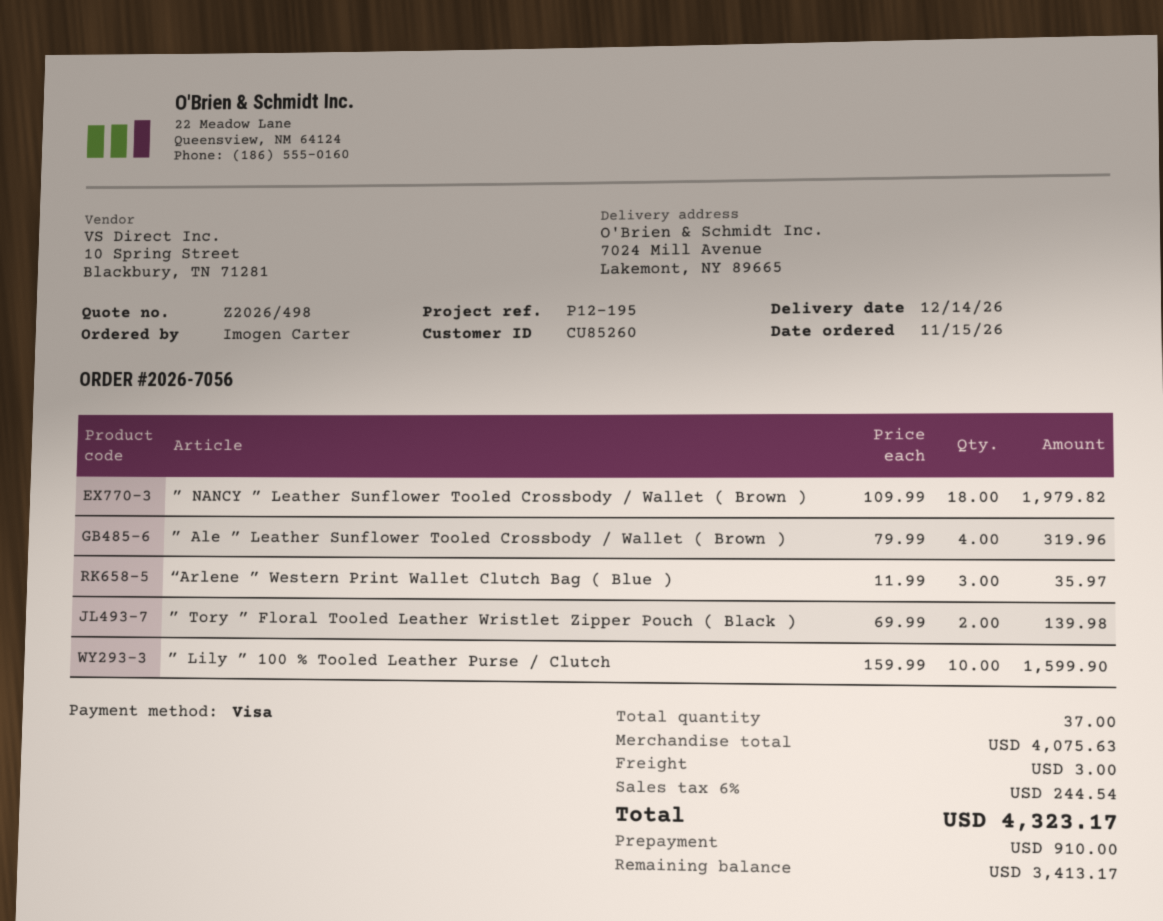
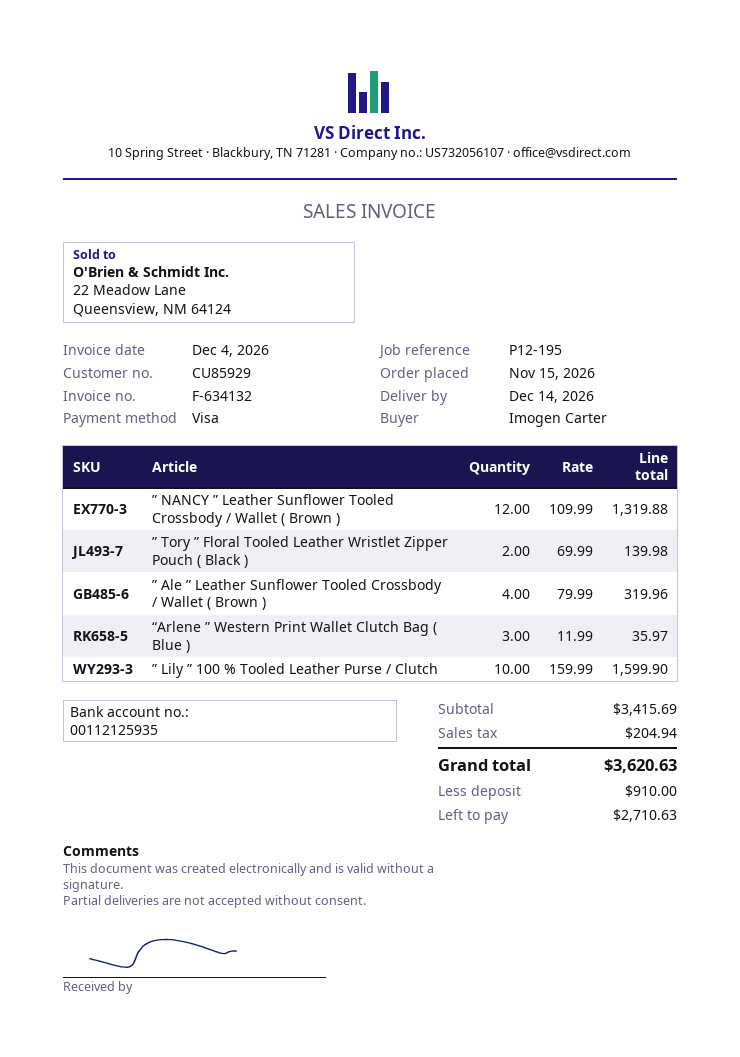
customer number: CU85260 -> CU85929
” NANCY ” Leather Sunflower Tooled Crossbody / Wallet ( Brown ): 18 x 109.99 = 1979.82 -> 12 x 109.99 = 1319.88
subtotal: 4075.63 -> 3415.69
shipping: 3.00 -> none
tax: 244.54 -> 204.94
total: 4323.17 -> 3620.63
balance: 3413.17 -> 2710.63

